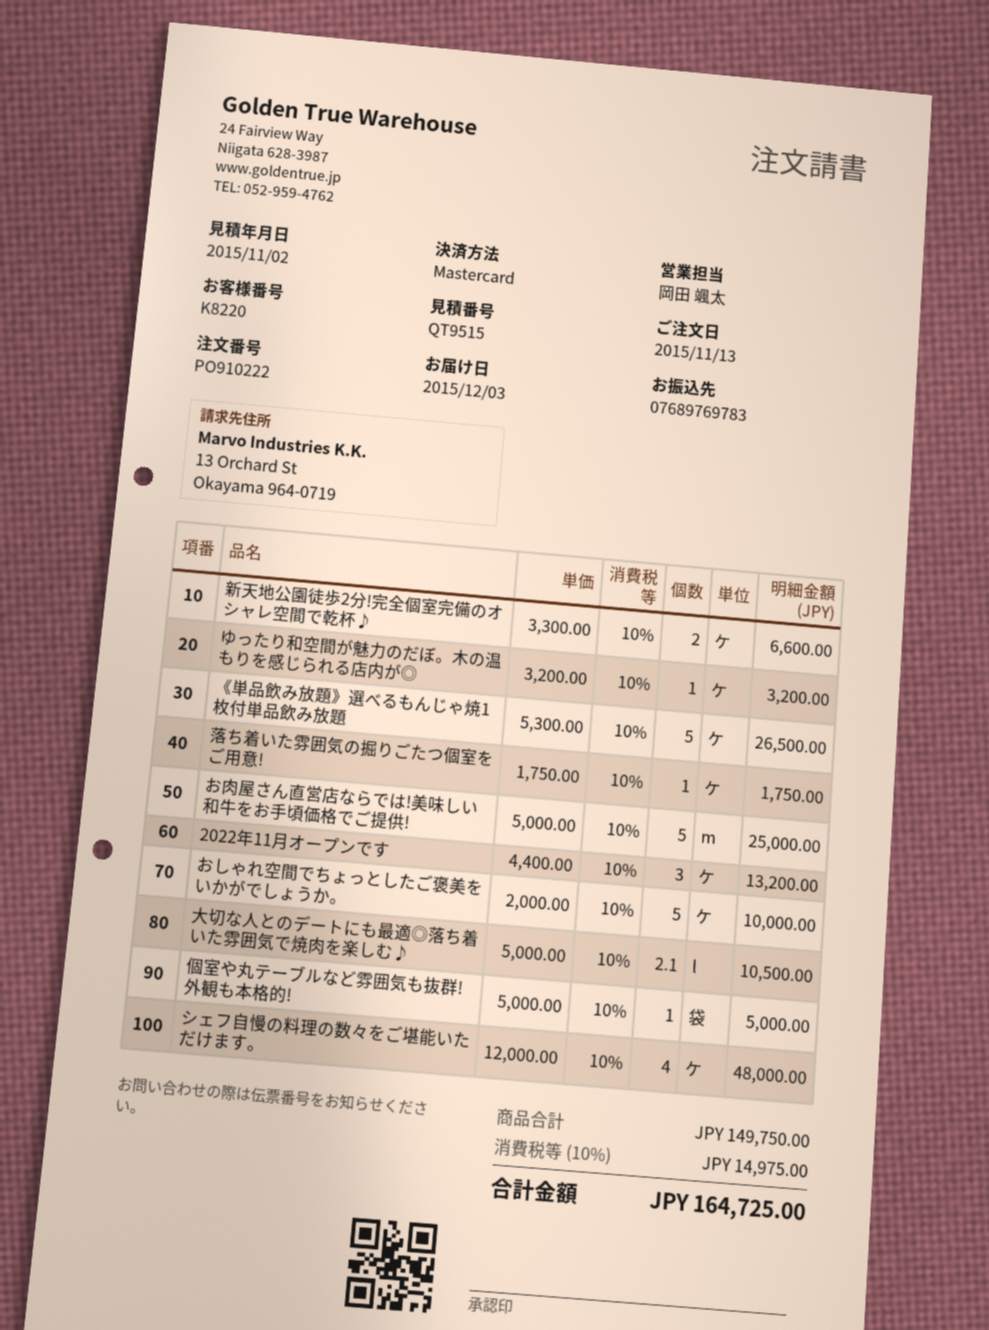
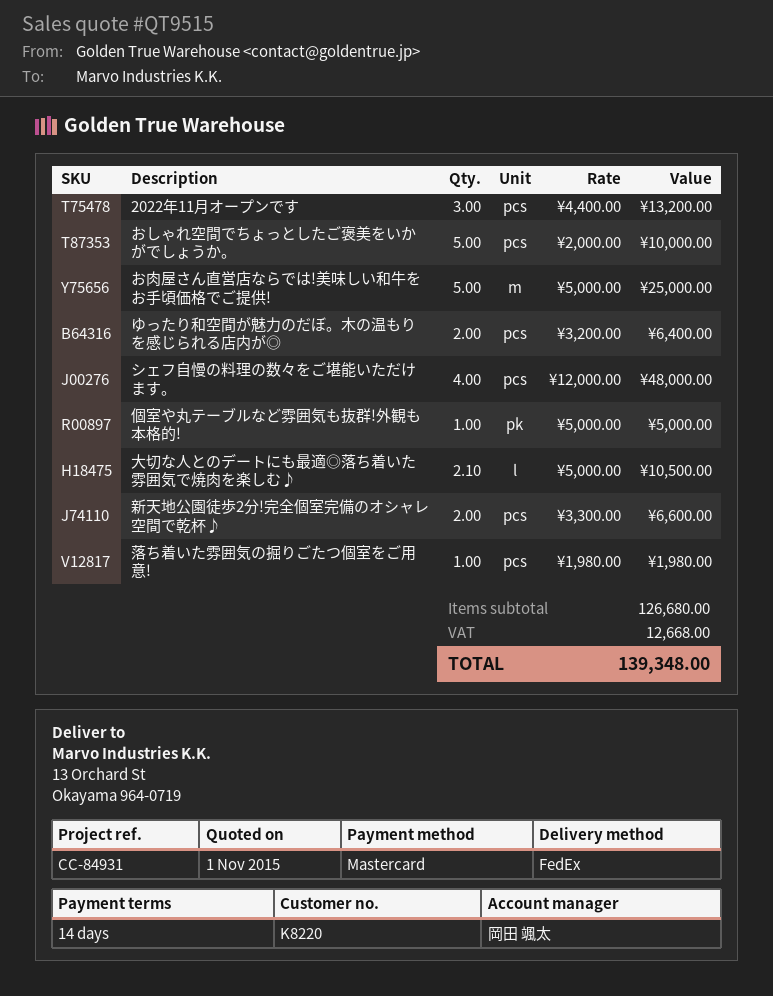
quote date: 2015-11-02 -> 2015-11-01
ゆったり和空間が魅力のだぼ。木の温もりを感じられる店内が◎: 1 x 3200.00 = 3200.00 -> 2 x 3200.00 = 6400.00
《単品飲み放題》選べるもんじゃ焼1枚付単品飲み放題: 5 x 5300.00 = 26500.00 -> none
落ち着いた雰囲気の掘りごたつ個室をご用意!: 1 x 1750.00 = 1750.00 -> 1 x 1980.00 = 1980.00
subtotal: 149750.00 -> 126680.00
tax: 14975.00 -> 12668.00
total: 164725.00 -> 139348.00

